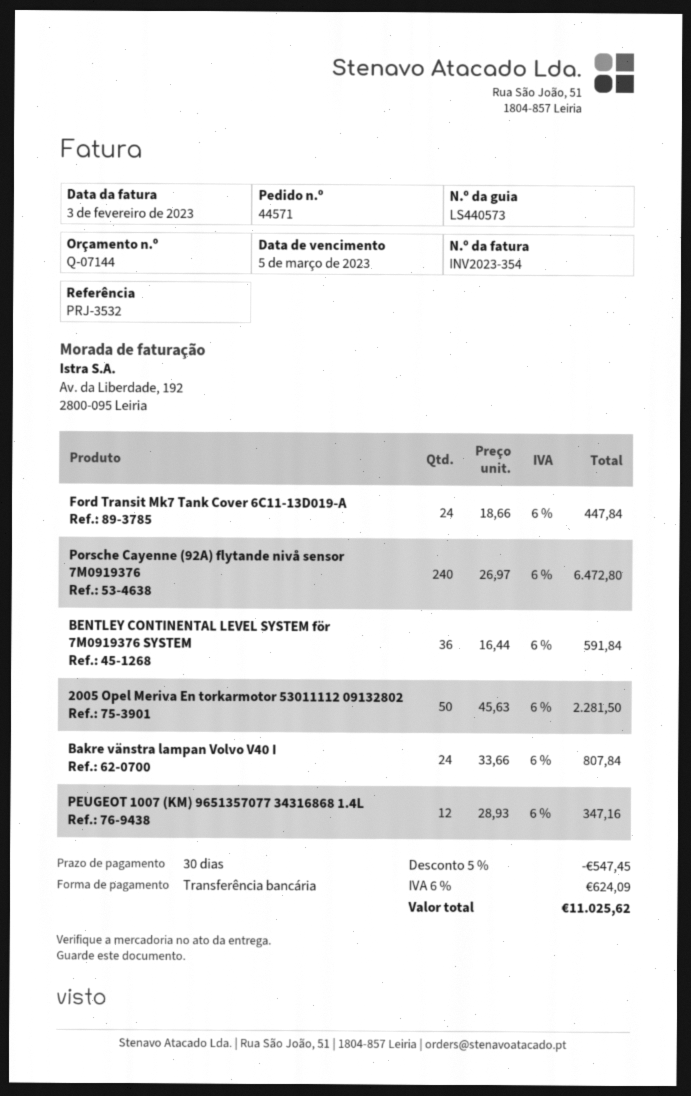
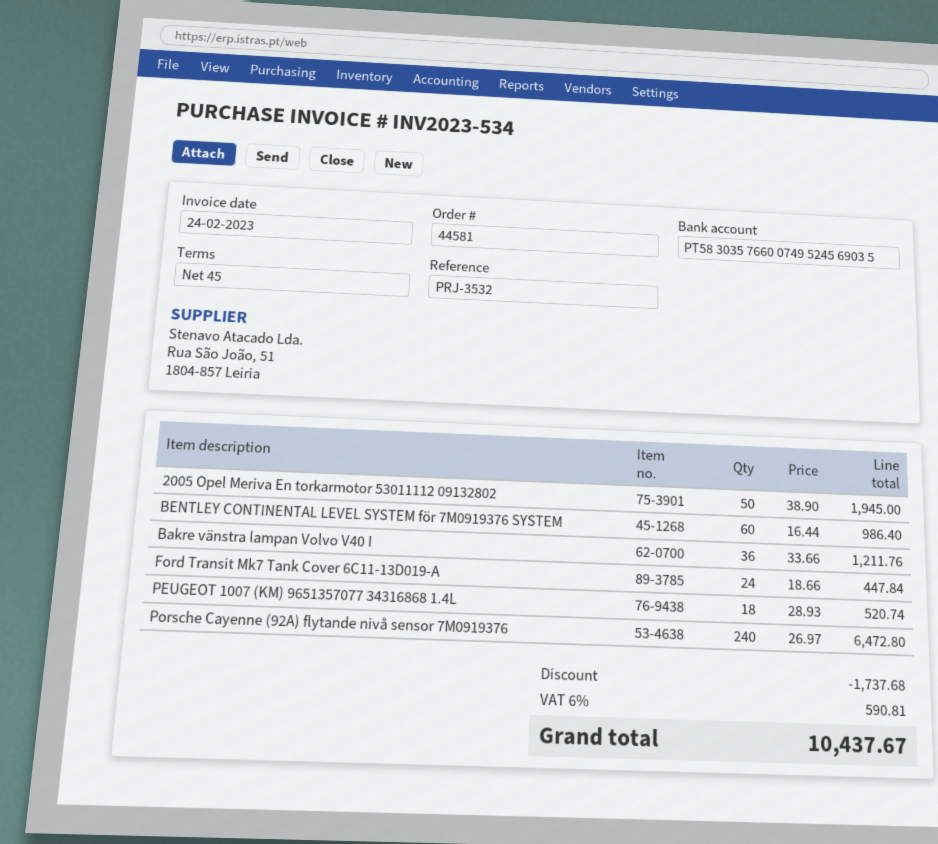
order number: 44571 -> 44581
invoice number: INV2023-354 -> INV2023-534
invoice date: 2023-02-03 -> 2023-02-24
payment terms: 30 days -> 45 days
BENTLEY CONTINENTAL LEVEL SYSTEM för 7M0919376 SYSTEM: 36 x 16.44 = 591.84 -> 60 x 16.44 = 986.40
2005 Opel Meriva En torkarmotor 53011112 09132802: 50 x 45.63 = 2281.50 -> 50 x 38.90 = 1945.00
Bakre vänstra lampan Volvo V40 I: 24 x 33.66 = 807.84 -> 36 x 33.66 = 1211.76
PEUGEOT 1007 (KM) 9651357077 34316868 1.4L: 12 x 28.93 = 347.16 -> 18 x 28.93 = 520.74
discount: 547.45 -> 1737.68
tax: 6% = 624.09 -> 6% = 590.81
total: 11025.62 -> 10437.67

